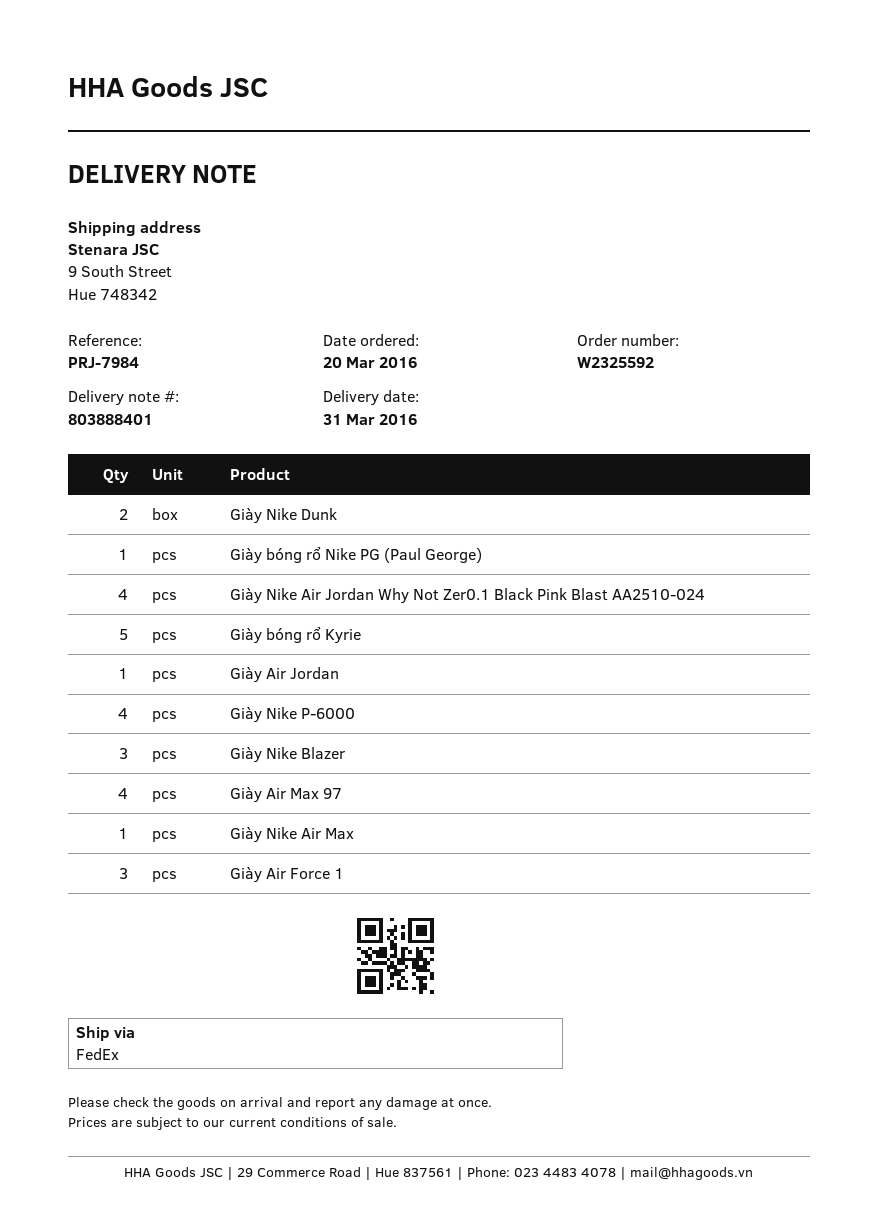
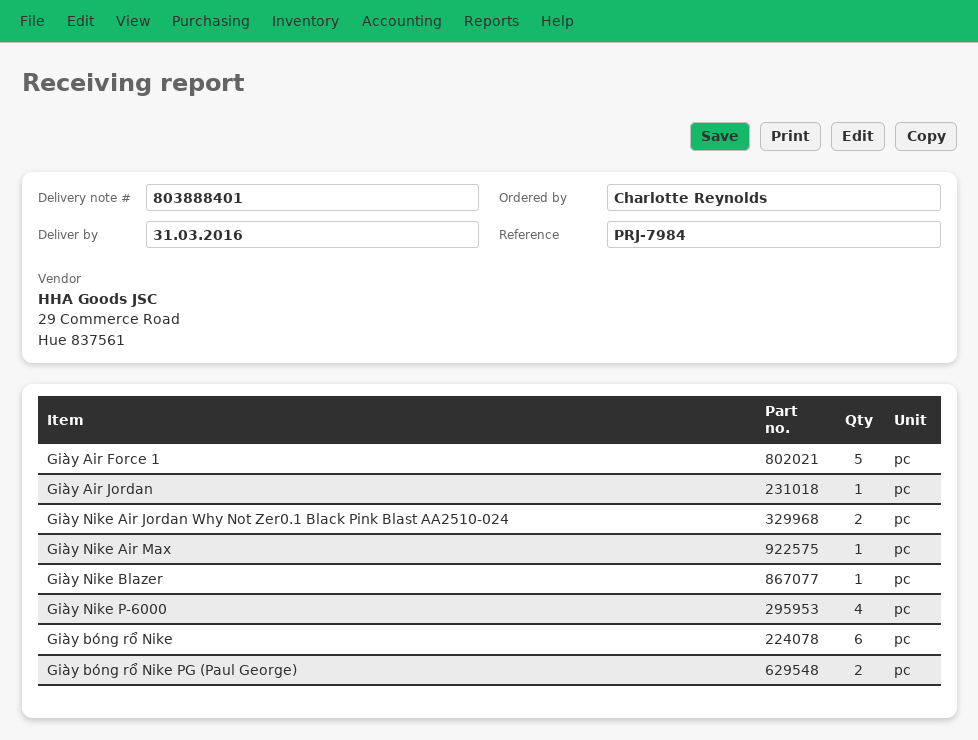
Giày Nike Dunk: 2 -> none
Giày bóng rổ Nike PG (Paul George): 1 -> 2
Giày Nike Air Jordan Why Not Zer0.1 Black Pink Blast AA2510-024: 4 -> 2
Giày bóng rổ Kyrie: 5 -> none
Giày Nike Blazer: 3 -> 1
Giày Air Max 97: 4 -> none
Giày Air Force 1: 3 -> 5
Giày bóng rổ Nike: none -> 6

